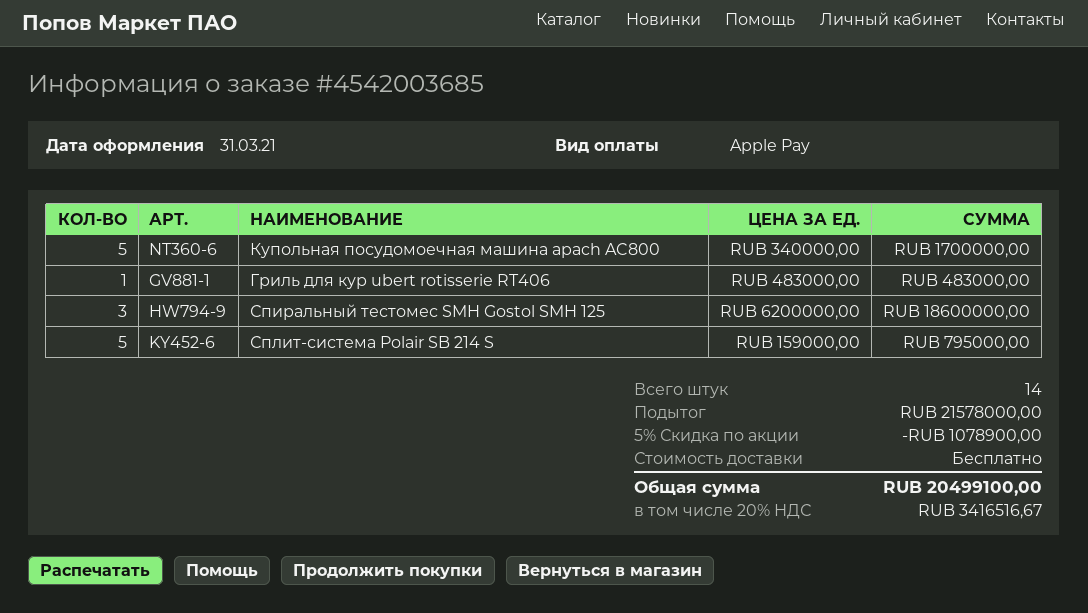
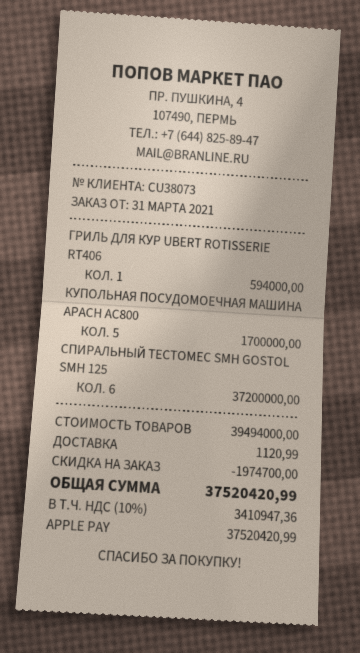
Гриль для кур ubert rotisserie RT406: 1 for 483000.00 -> 1 for 594000.00
Спиральный тестомес SMH Gostol SMH 125: 3 for 18600000.00 -> 6 for 37200000.00
Сплит-система Polair SB 214 S: 5 for 795000.00 -> none
subtotal: 21578000.00 -> 39494000.00
discount: 1078900.00 -> 1974700.00
shipping: 0.00 -> 1120.99
tax: 20% = 3416516.67 -> 10% = 3410947.36
total: 20499100.00 -> 37520420.99

